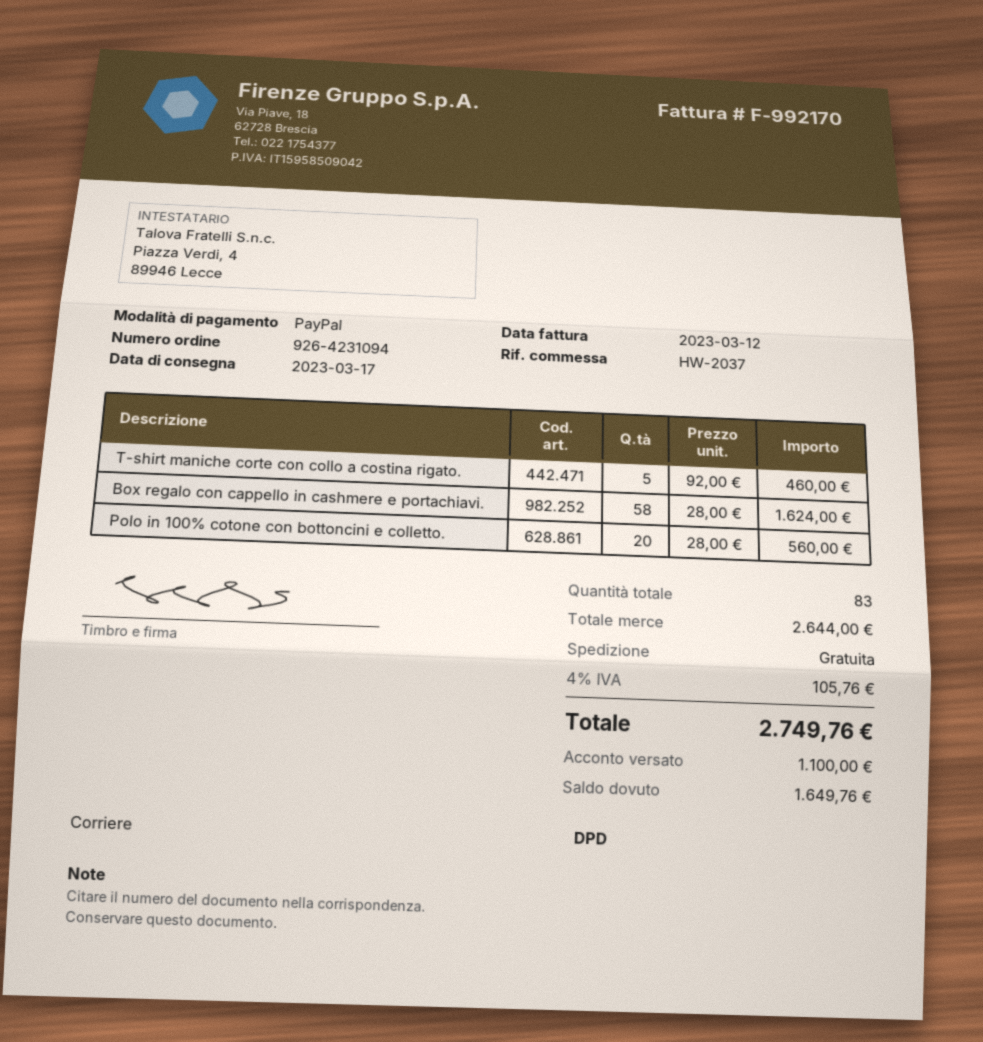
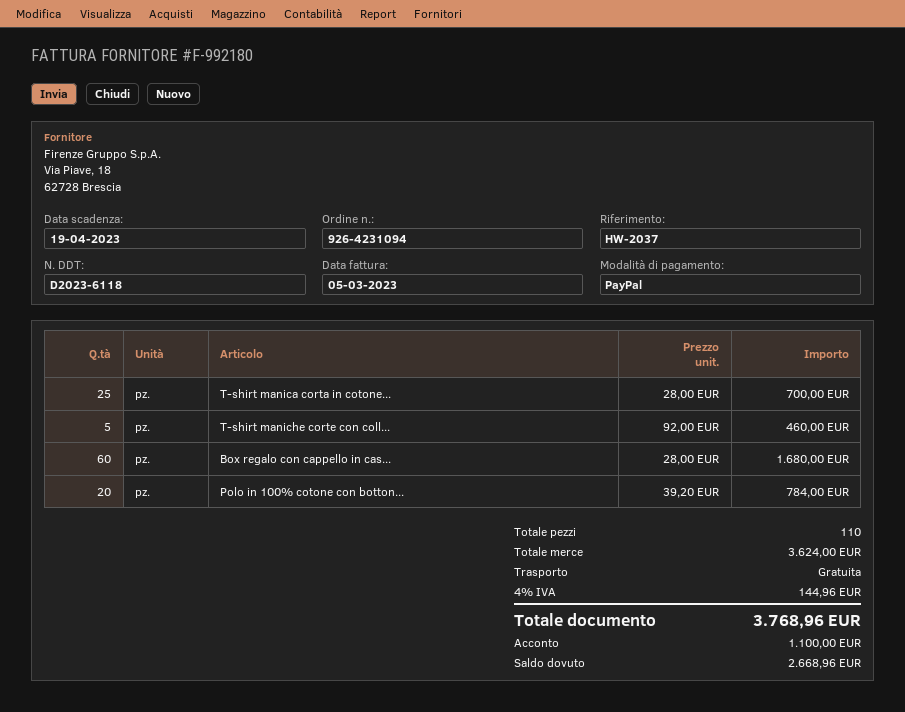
invoice number: F-992170 -> F-992180
invoice date: 2023-03-12 -> 2023-03-05
Box regalo con cappello in cashmere e portachiavi.: 58 x 28.00 = 1624.00 -> 60 x 28.00 = 1680.00
Polo in 100% cotone con bottoncini e colletto.: 20 x 28.00 = 560.00 -> 20 x 39.20 = 784.00
T-shirt manica corta in cotone...: none -> 25 x 28.00 = 700.00
total quantity: 83 -> 110
subtotal: 2644.00 -> 3624.00
tax: 4% = 105.76 -> 4% = 144.96
total: 2749.76 -> 3768.96
balance: 1649.76 -> 2668.96

